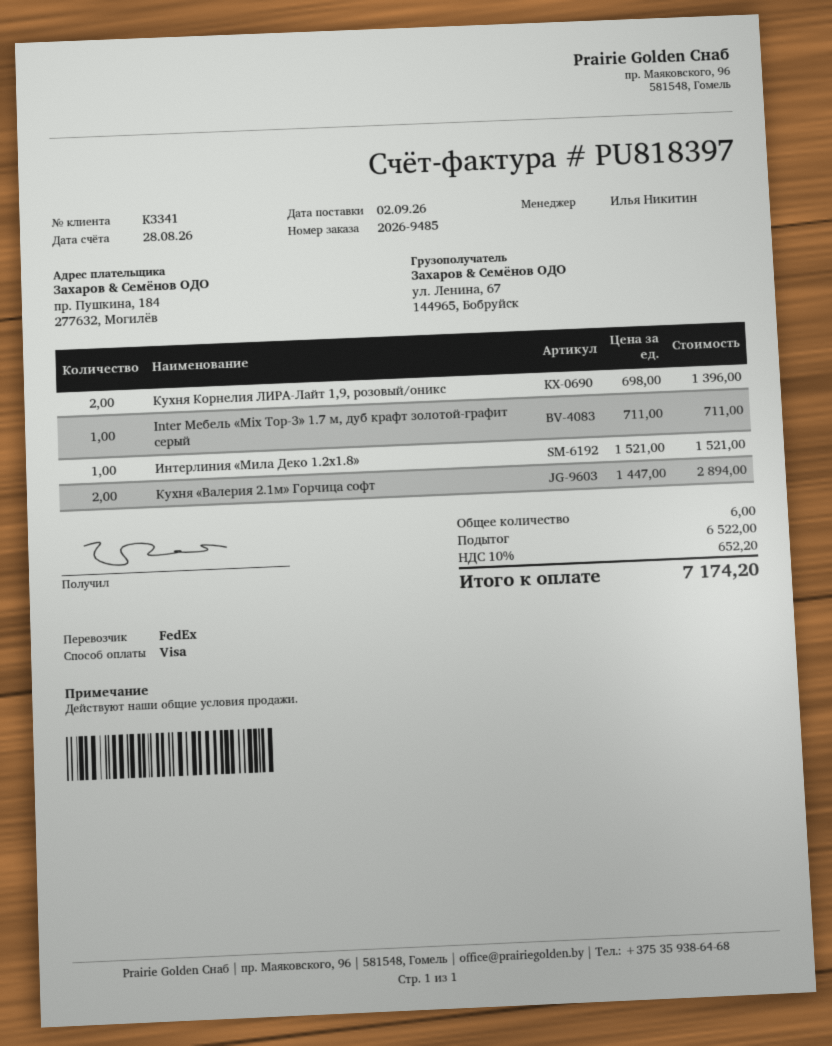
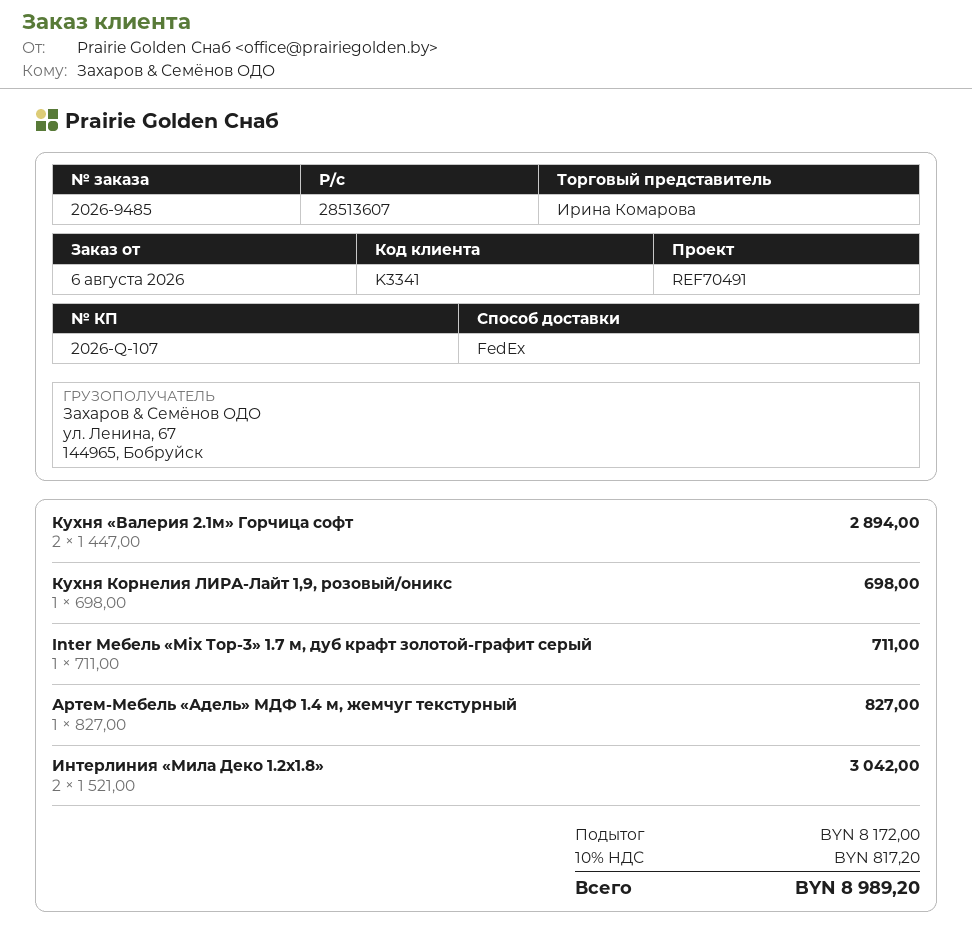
sales rep: Илья Никитин -> Ирина Комарова
Кухня Корнелия ЛИРА-Лайт 1,9, розовый/оникс: 2 x 698.00 = 1396.00 -> 1 x 698.00 = 698.00
Интерлиния «Мила Деко 1.2x1.8»: 1 x 1521.00 = 1521.00 -> 2 x 1521.00 = 3042.00
Артем-Мебель «Адель» МДФ 1.4 м, жемчуг текстурный: none -> 1 x 827.00 = 827.00
subtotal: 6522.00 -> 8172.00
tax: 10% = 652.20 -> 10% = 817.20
total: 7174.20 -> 8989.20

